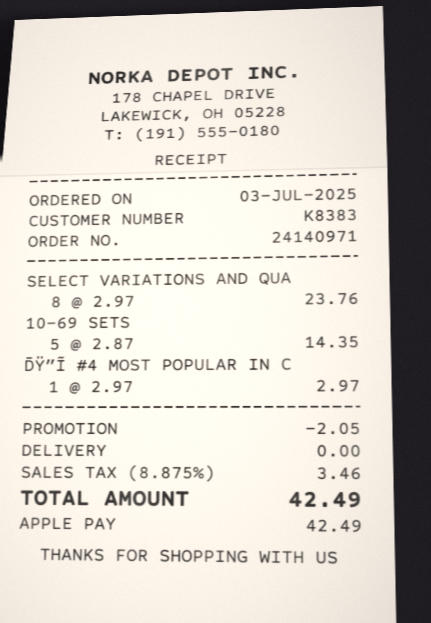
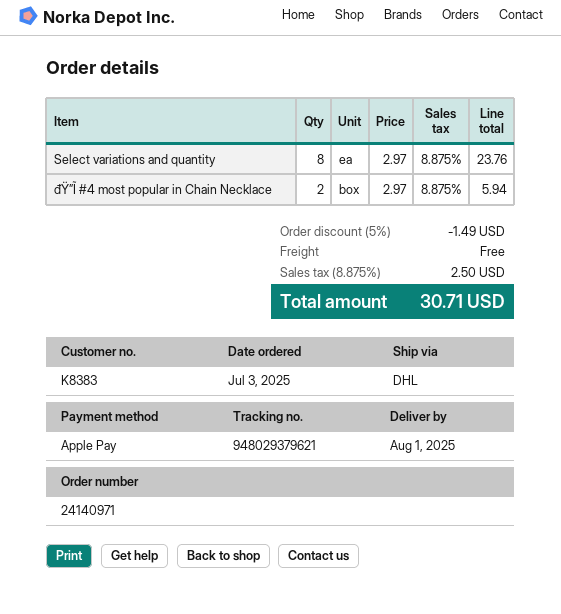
10-69 SETS: 5 x 2.87 = 14.35 -> none
ĐŸ”Ĩ #4 MOST POPULAR IN C: 1 x 2.97 = 2.97 -> 2 x 2.97 = 5.94
discount: 2.05 -> 1.49
tax: 8.875% = 3.46 -> 8.875% = 2.50
total: 42.49 -> 30.71

